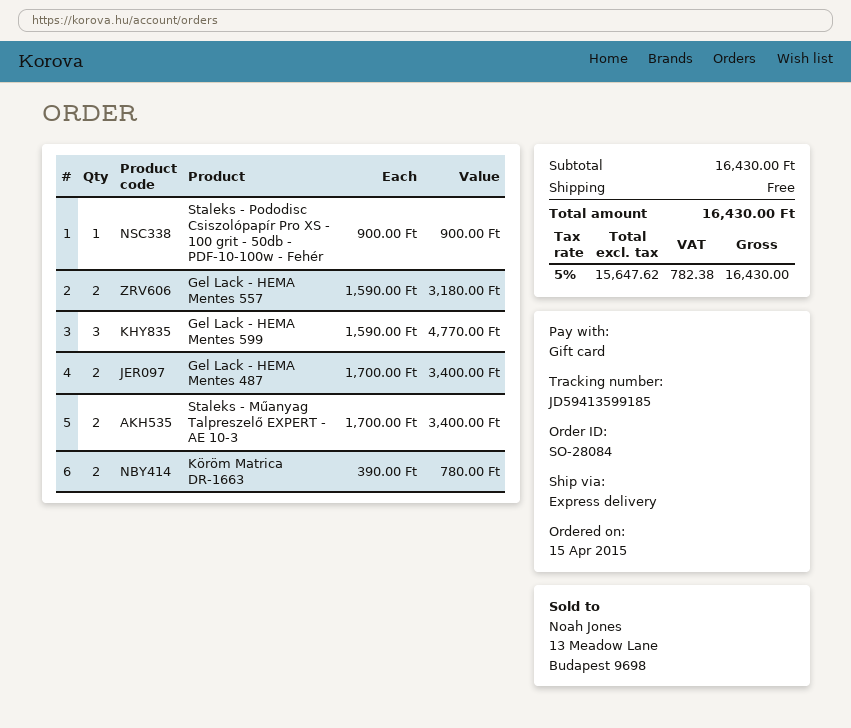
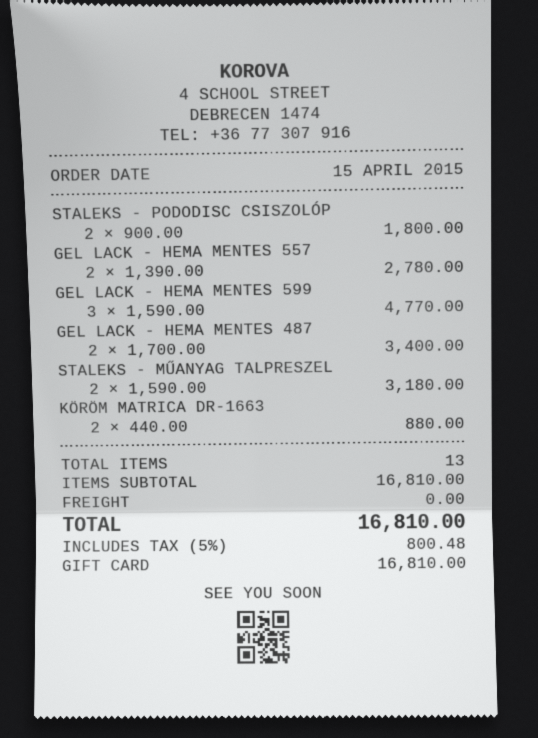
Staleks - Pododisc Csiszolópapír Pro XS - 100 grit - 50db - PDF-10-100w - Fehér: 1 x 900.00 = 900.00 -> 2 x 900.00 = 1800.00
Gel Lack - HEMA Mentes 557: 2 x 1590.00 = 3180.00 -> 2 x 1390.00 = 2780.00
Staleks - Műanyag Talpreszelő EXPERT - AE 10-3: 2 x 1700.00 = 3400.00 -> 2 x 1590.00 = 3180.00
Köröm Matrica DR-1663: 2 x 390.00 = 780.00 -> 2 x 440.00 = 880.00
subtotal: 16430.00 -> 16810.00
tax: 5% = 782.38 -> 5% = 800.48
total: 16430.00 -> 16810.00

